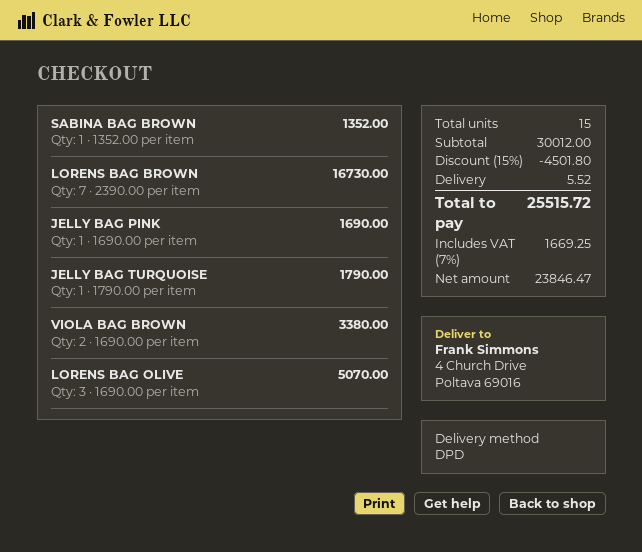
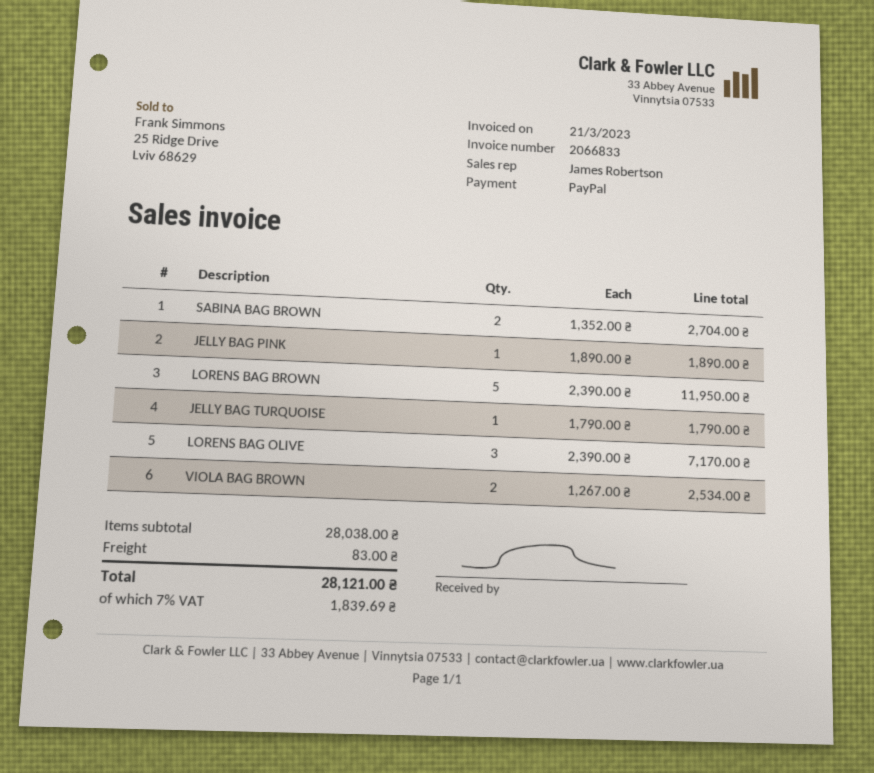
SABINA BAG BROWN: 1 x 1352.00 = 1352.00 -> 2 x 1352.00 = 2704.00
LORENS BAG BROWN: 7 x 2390.00 = 16730.00 -> 5 x 2390.00 = 11950.00
JELLY BAG PINK: 1 x 1690.00 = 1690.00 -> 1 x 1890.00 = 1890.00
VIOLA BAG BROWN: 2 x 1690.00 = 3380.00 -> 2 x 1267.00 = 2534.00
LORENS BAG OLIVE: 3 x 1690.00 = 5070.00 -> 3 x 2390.00 = 7170.00
subtotal: 30012.00 -> 28038.00
discount: 15% = 4501.80 -> none
shipping: 5.52 -> 83.00
tax: 7% = 1669.25 -> 7% = 1839.69
total: 25515.72 -> 28121.00

